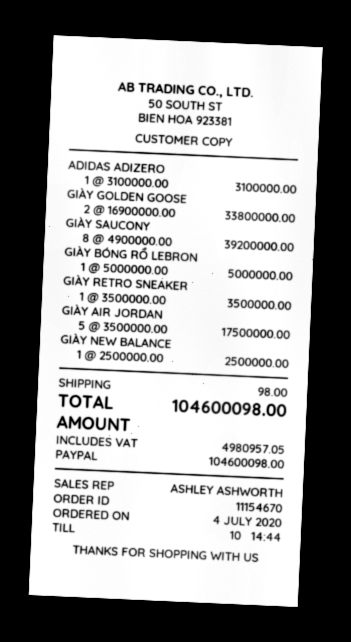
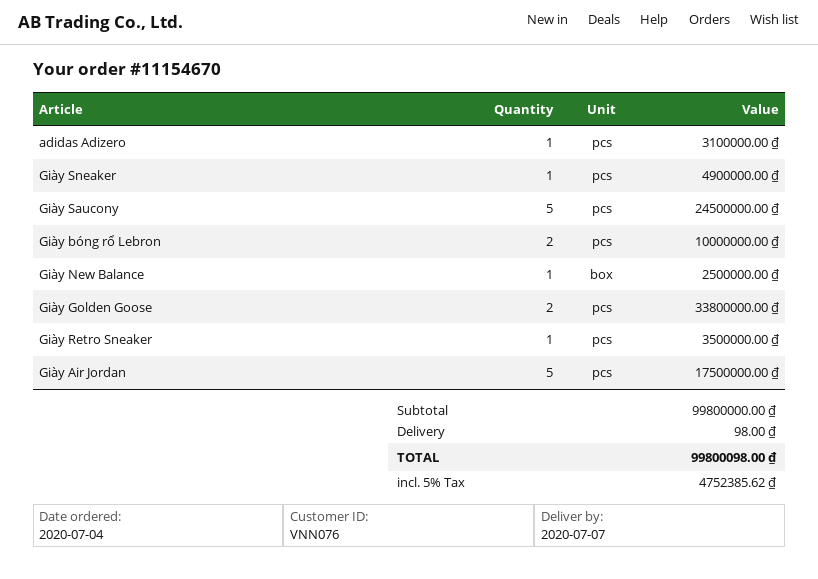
GIÀY SAUCONY: 8 for 39200000.00 -> 5 for 24500000.00
GIÀY BÓNG RỔ LEBRON: 1 for 5000000.00 -> 2 for 10000000.00
Giày Sneaker: none -> 1 for 4900000.00
tax: 4980957.05 -> 4752385.62
total: 104600098.00 -> 99800098.00

